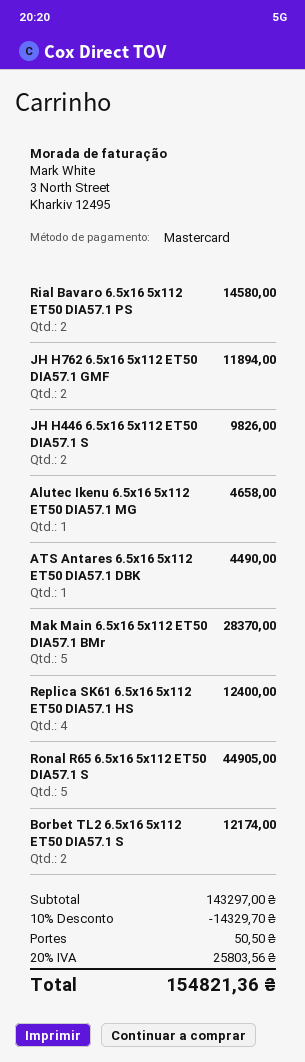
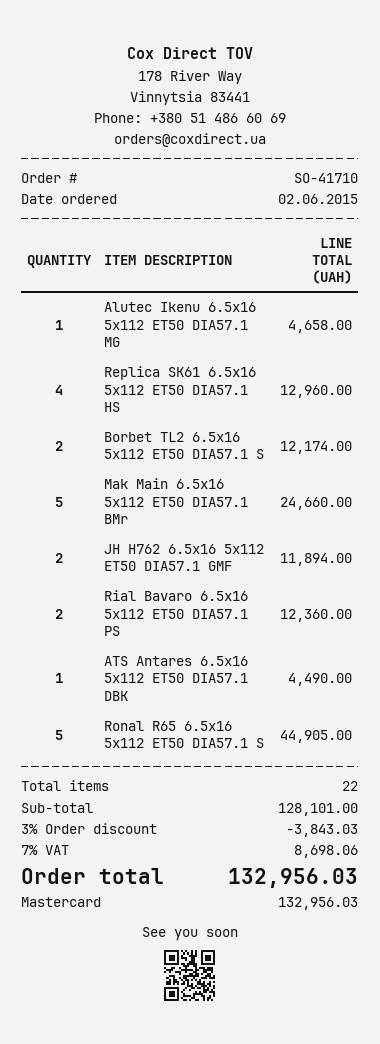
Rial Bavaro 6.5x16 5x112 ET50 DIA57.1 PS: 2 for 14580.00 -> 2 for 12360.00
JH H446 6.5x16 5x112 ET50 DIA57.1 S: 2 for 9826.00 -> none
Mak Main 6.5x16 5x112 ET50 DIA57.1 BMr: 5 for 28370.00 -> 5 for 24660.00
Replica SK61 6.5x16 5x112 ET50 DIA57.1 HS: 4 for 12400.00 -> 4 for 12960.00
subtotal: 143297.00 -> 128101.00
discount: 10% = 14329.70 -> 3% = 3843.03
shipping: 50.50 -> none
tax: 20% = 25803.56 -> 7% = 8698.06
total: 154821.36 -> 132956.03

